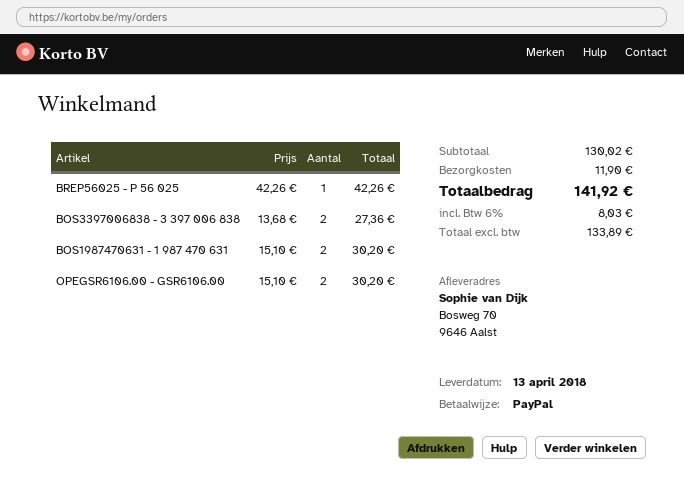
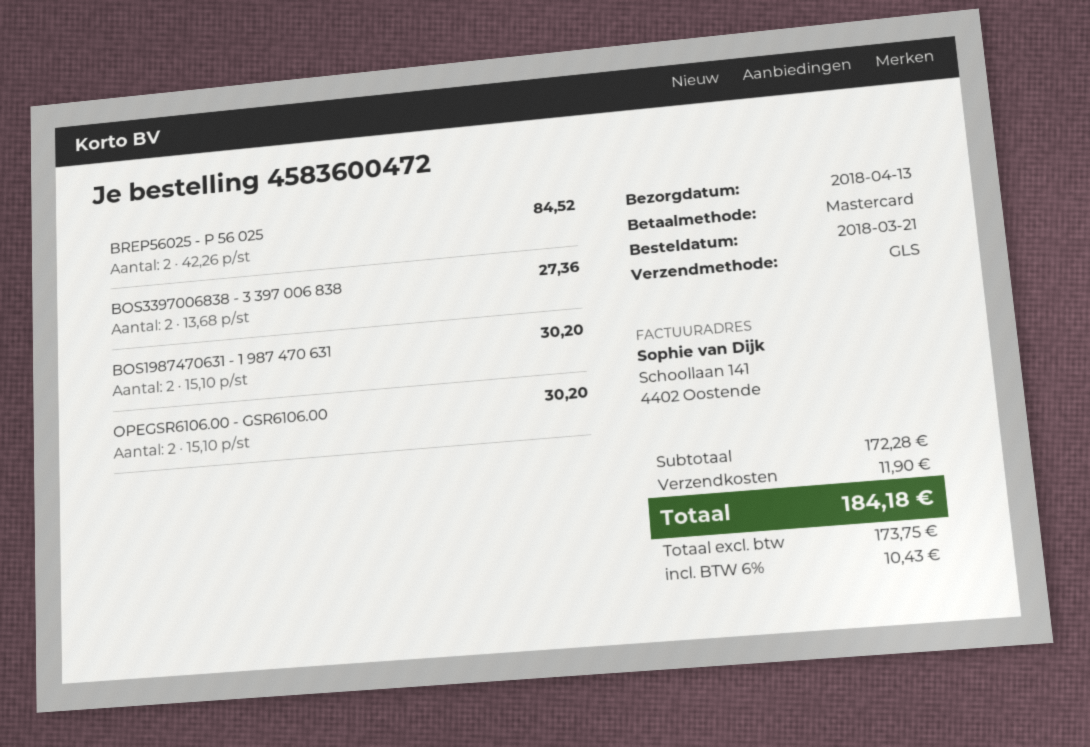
payment method: PayPal -> Mastercard
BREP56025 - P 56 025: 1 x 42.26 = 42.26 -> 2 x 42.26 = 84.52
subtotal: 130.02 -> 172.28
net: 133.89 -> 173.75
tax: 6% = 8.03 -> 6% = 10.43
total: 141.92 -> 184.18

